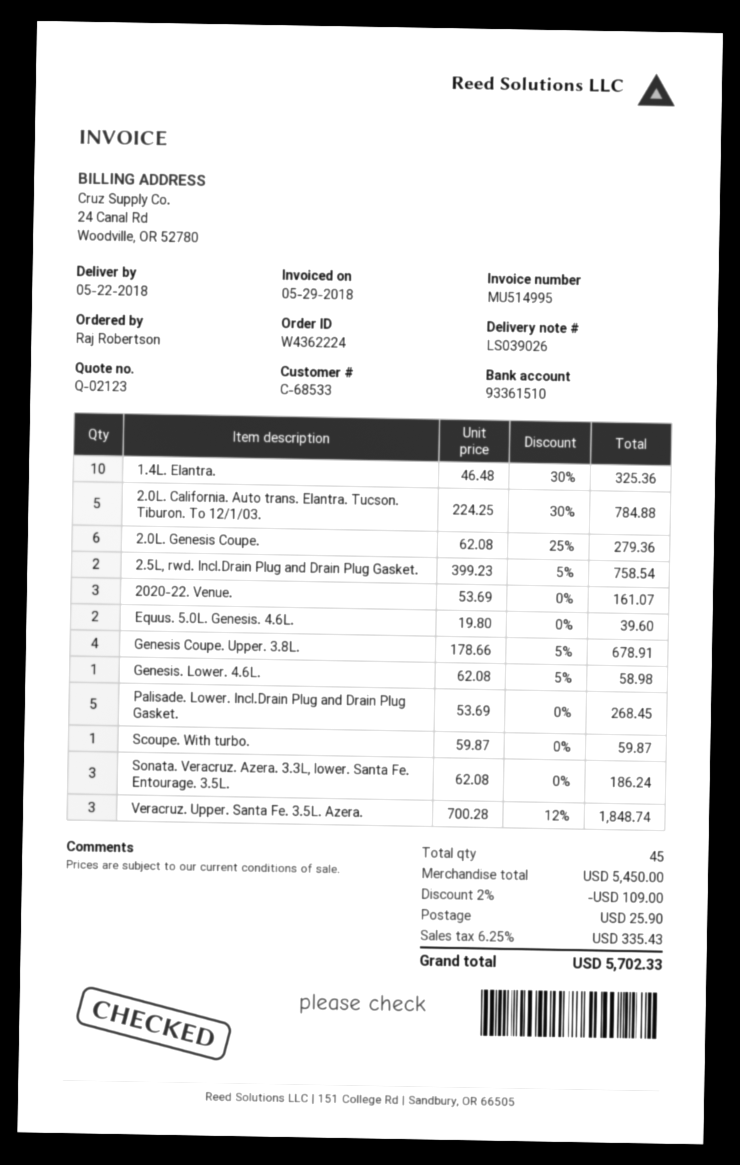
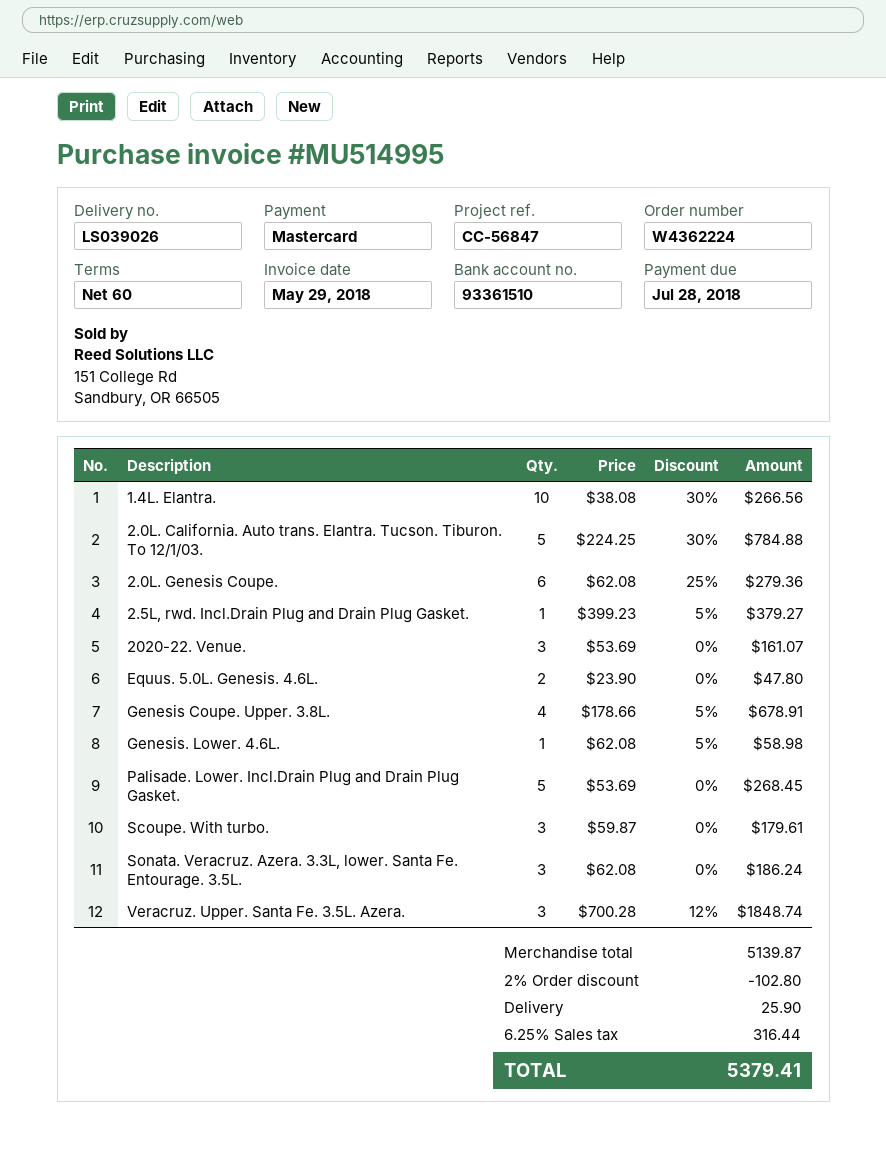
1.4L. Elantra.: 10 x 46.48 - 30% = 325.36 -> 10 x 38.08 - 30% = 266.56
2.5L, rwd. Incl.Drain Plug and Drain Plug Gasket.: 2 x 399.23 - 5% = 758.54 -> 1 x 399.23 - 5% = 379.27
Equus. 5.0L. Genesis. 4.6L.: 2 x 19.80 = 39.60 -> 2 x 23.90 = 47.80
Scoupe. With turbo.: 1 x 59.87 = 59.87 -> 3 x 59.87 = 179.61
subtotal: 5450.00 -> 5139.87
discount: 2% = 109.00 -> 2% = 102.80
tax: 6.25% = 335.43 -> 6.25% = 316.44
total: 5702.33 -> 5379.41

